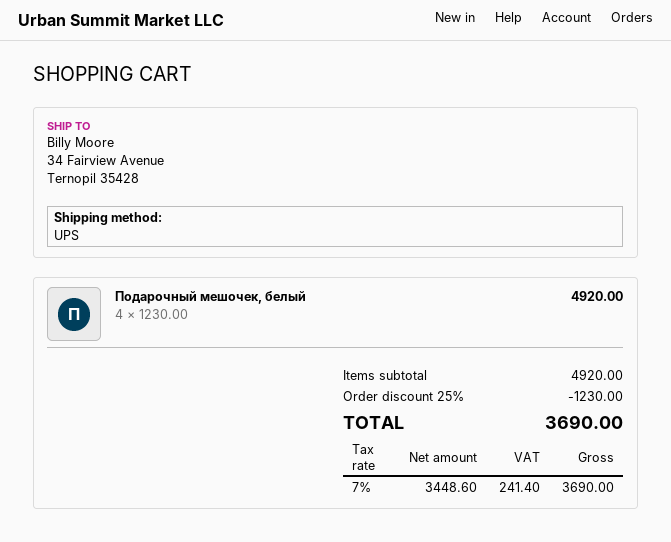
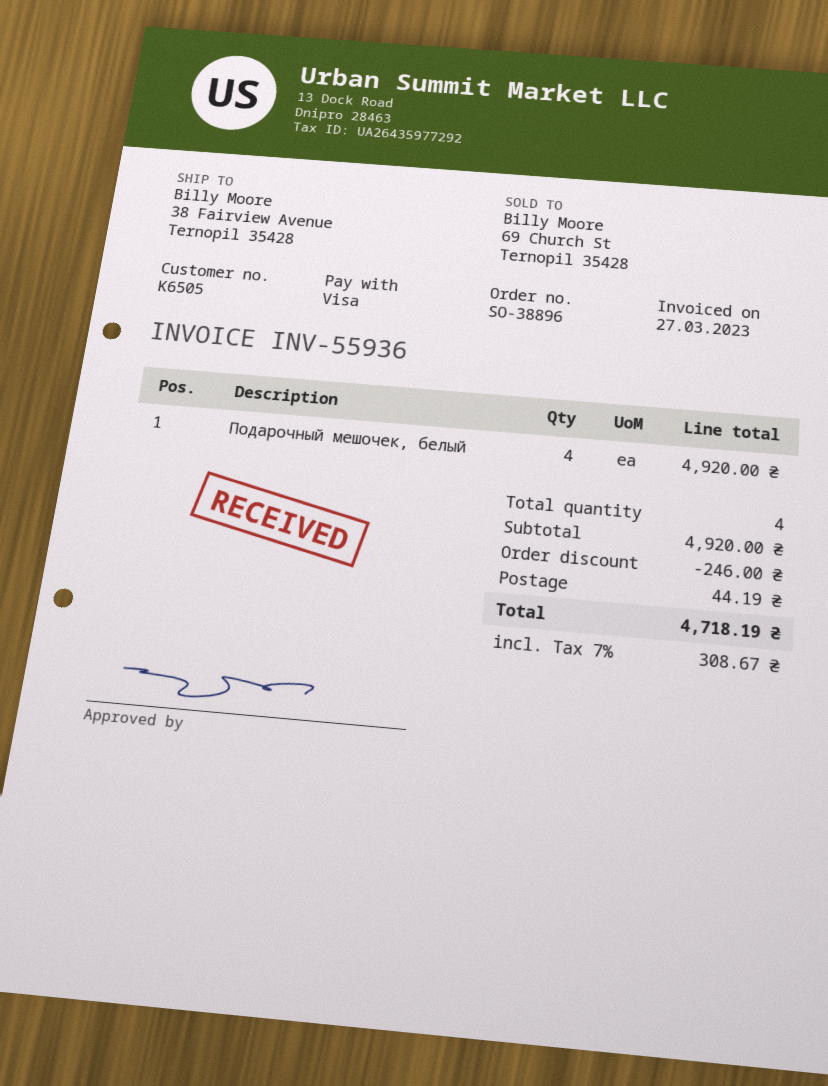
ship to: 34 Fairview Avenue, Ternopil 35428 -> 38 Fairview Avenue, Ternopil 35428
discount: 1230.00 -> 246.00
shipping: none -> 44.19
tax: 7% = 241.40 -> 7% = 308.67
total: 3690.00 -> 4718.19

